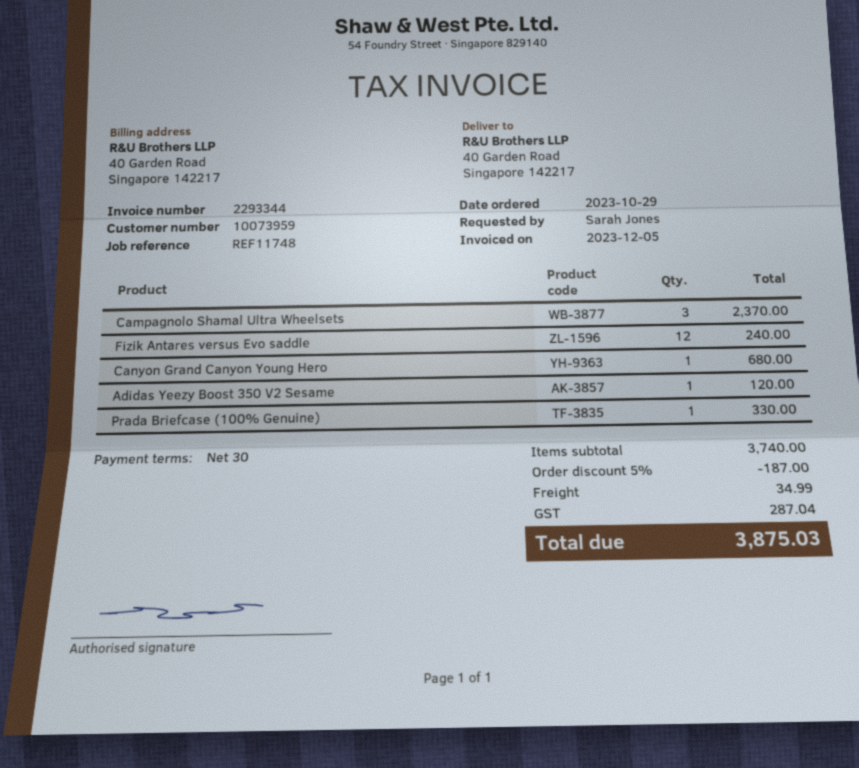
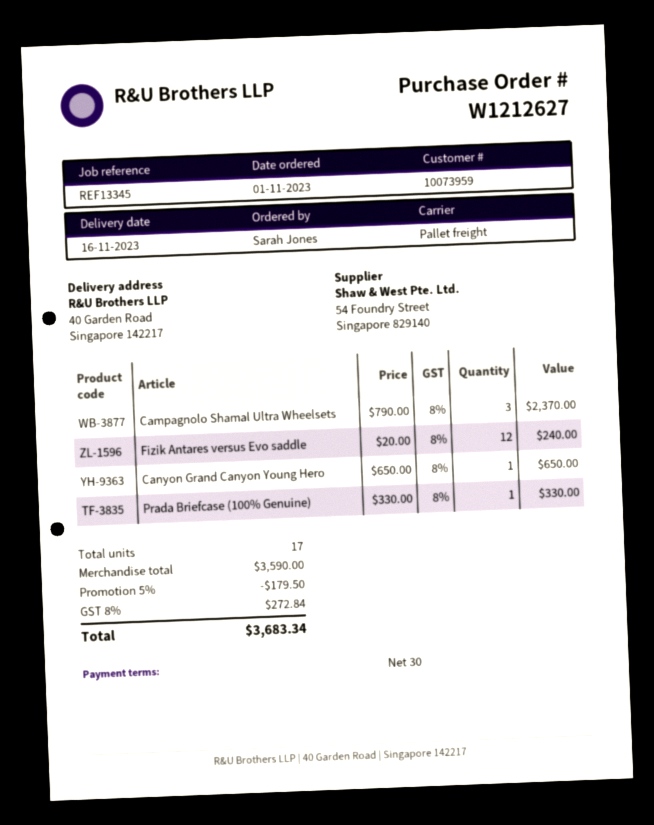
order date: 2023-10-29 -> 2023-11-01
reference: REF11748 -> REF13345
Canyon Grand Canyon Young Hero: 1 for 680.00 -> 1 for 650.00
Adidas Yeezy Boost 350 V2 Sesame: 1 for 120.00 -> none
subtotal: 3740.00 -> 3590.00
discount: 5% = 187.00 -> 5% = 179.50
shipping: 34.99 -> none
tax: 287.04 -> 272.84
total: 3875.03 -> 3683.34

